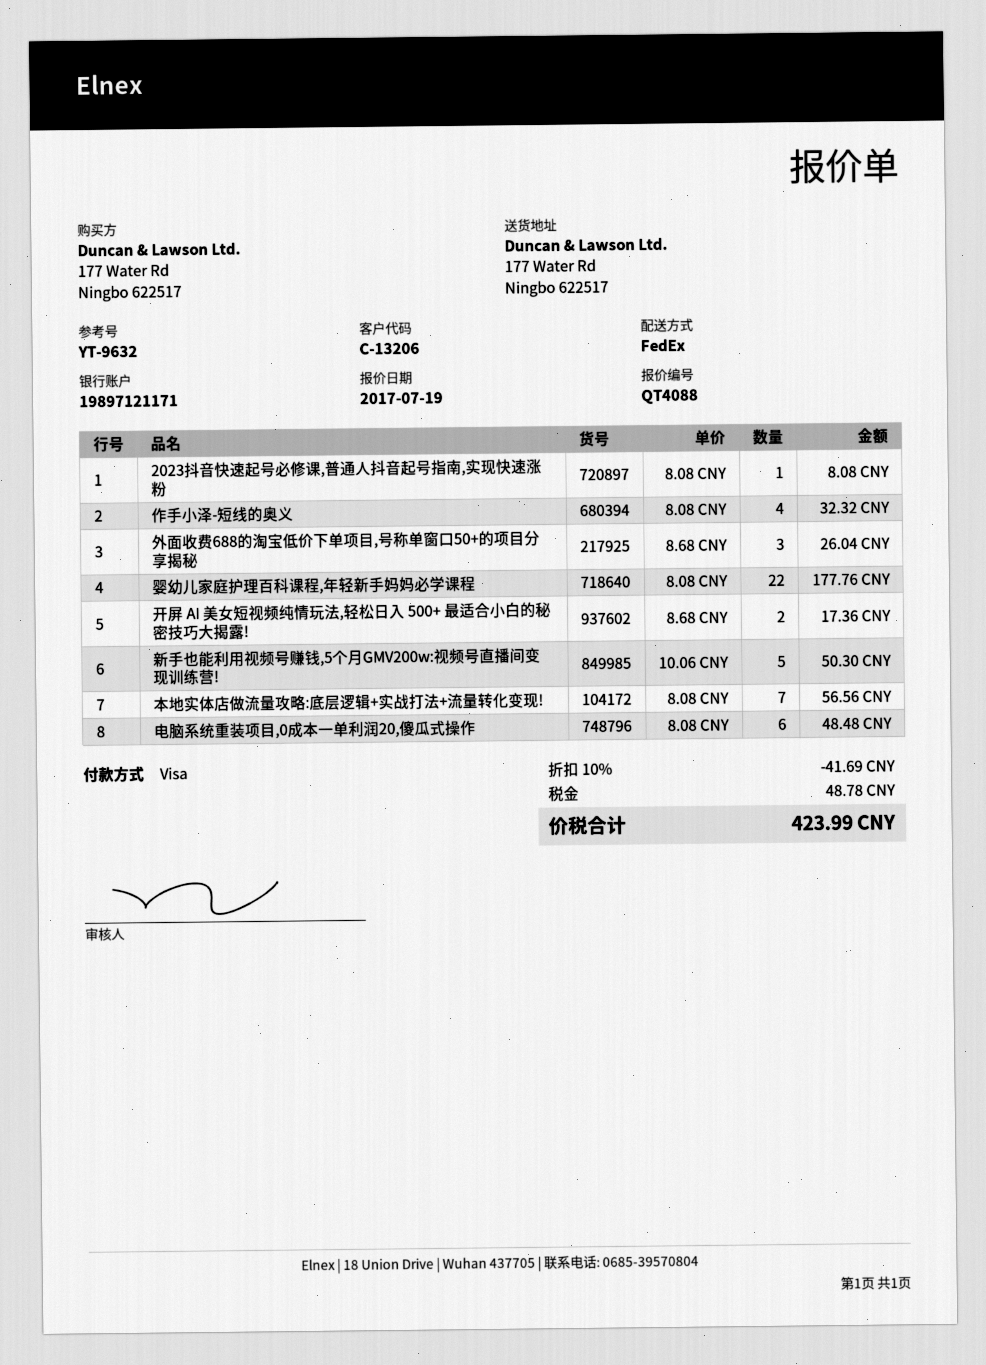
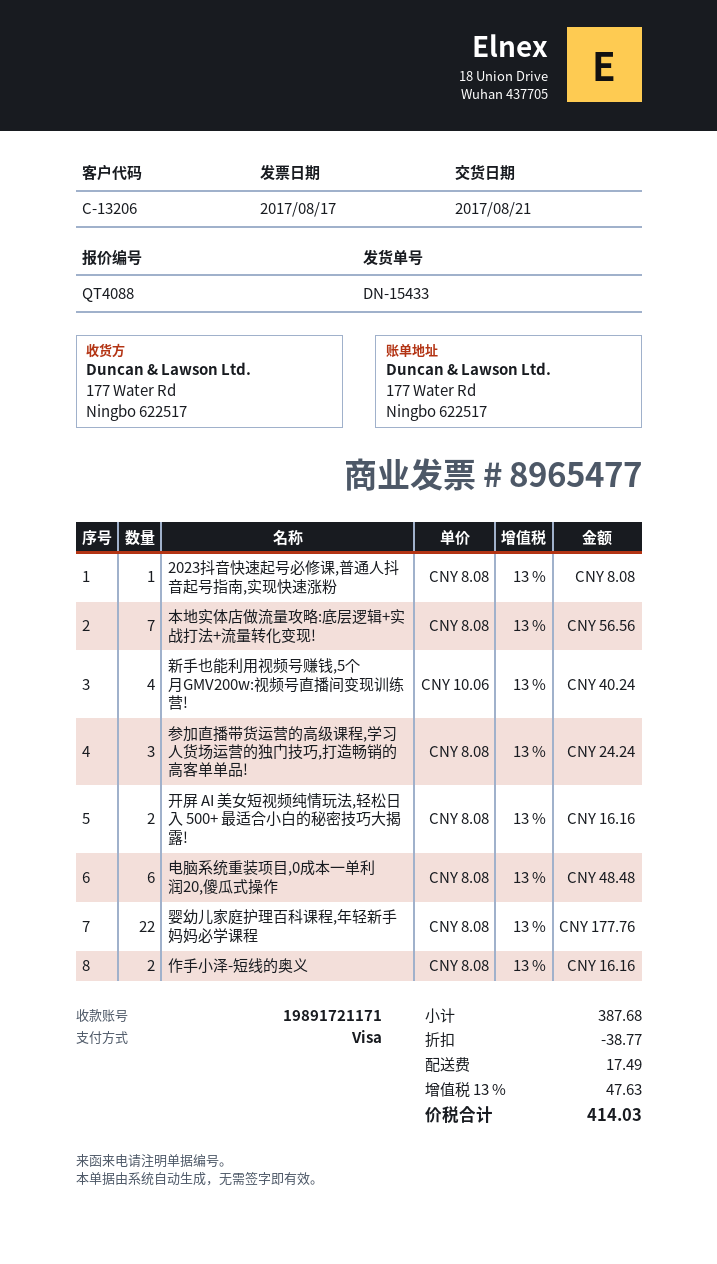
bank account: 19897121171 -> 19891721171
作手小泽-短线的奥义: 4 x 8.08 = 32.32 -> 2 x 8.08 = 16.16
外面收费688的淘宝低价下单项目,号称单窗口50+的项目分享揭秘: 3 x 8.68 = 26.04 -> none
开屏 AI 美女短视频纯情玩法,轻松日入 500+ 最适合小白的秘密技巧大揭露!: 2 x 8.68 = 17.36 -> 2 x 8.08 = 16.16
新手也能利用视频号赚钱,5个月GMV200w:视频号直播间变现训练营!: 5 x 10.06 = 50.30 -> 4 x 10.06 = 40.24
参加直播带货运营的高级课程,学习人货场运营的独门技巧,打造畅销的高客单单品!: none -> 3 x 8.08 = 24.24
discount: 41.69 -> 38.77
shipping: none -> 17.49
tax: 48.78 -> 47.63
total: 423.99 -> 414.03

